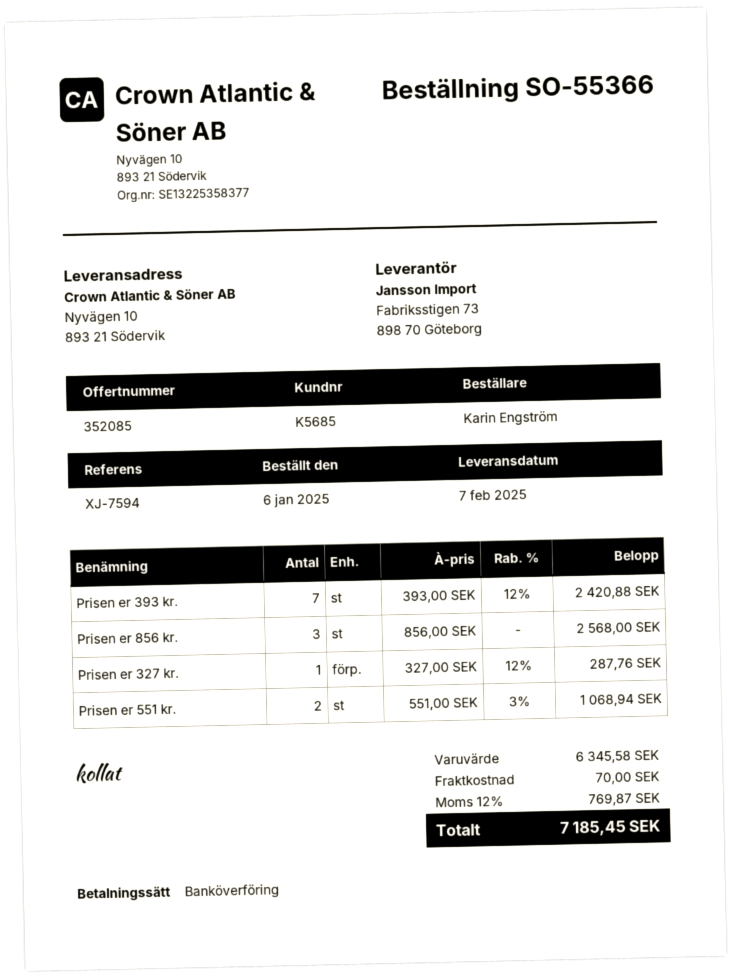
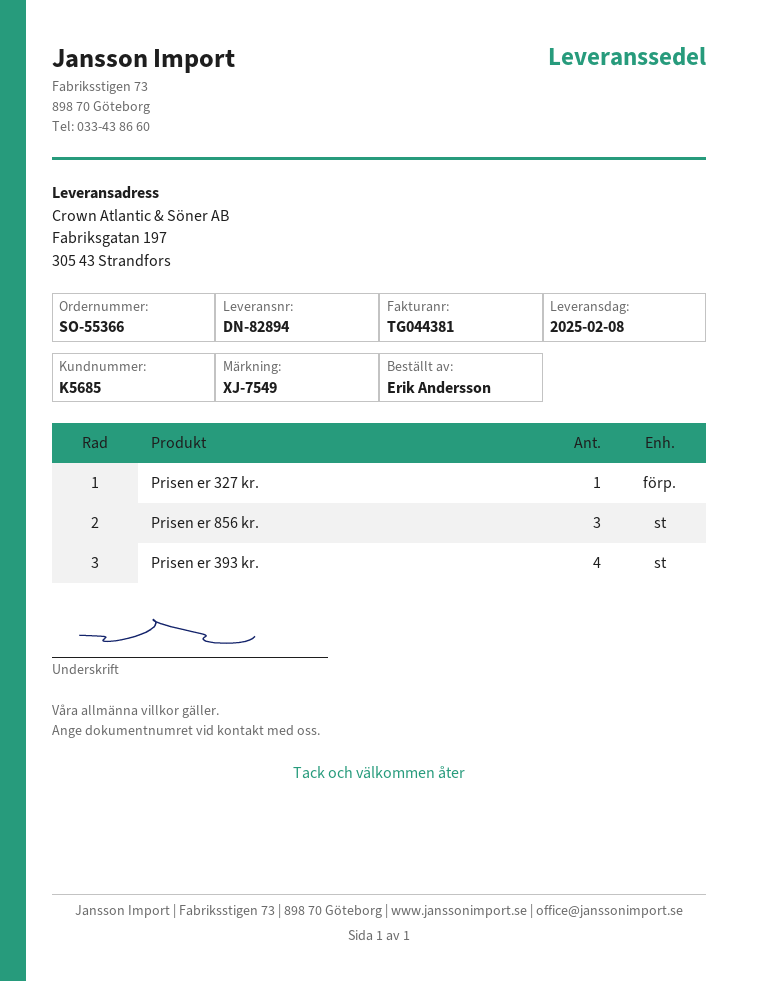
delivery date: 2025-02-07 -> 2025-02-08
reference: XJ-7594 -> XJ-7549
ordered by: Karin Engström -> Erik Andersson
ship to: Nyvägen 10, 893 21 Södervik -> Fabriksgatan 197, 305 43 Strandfors
Prisen er 393 kr.: 7 -> 4
Prisen er 551 kr.: 2 -> none

